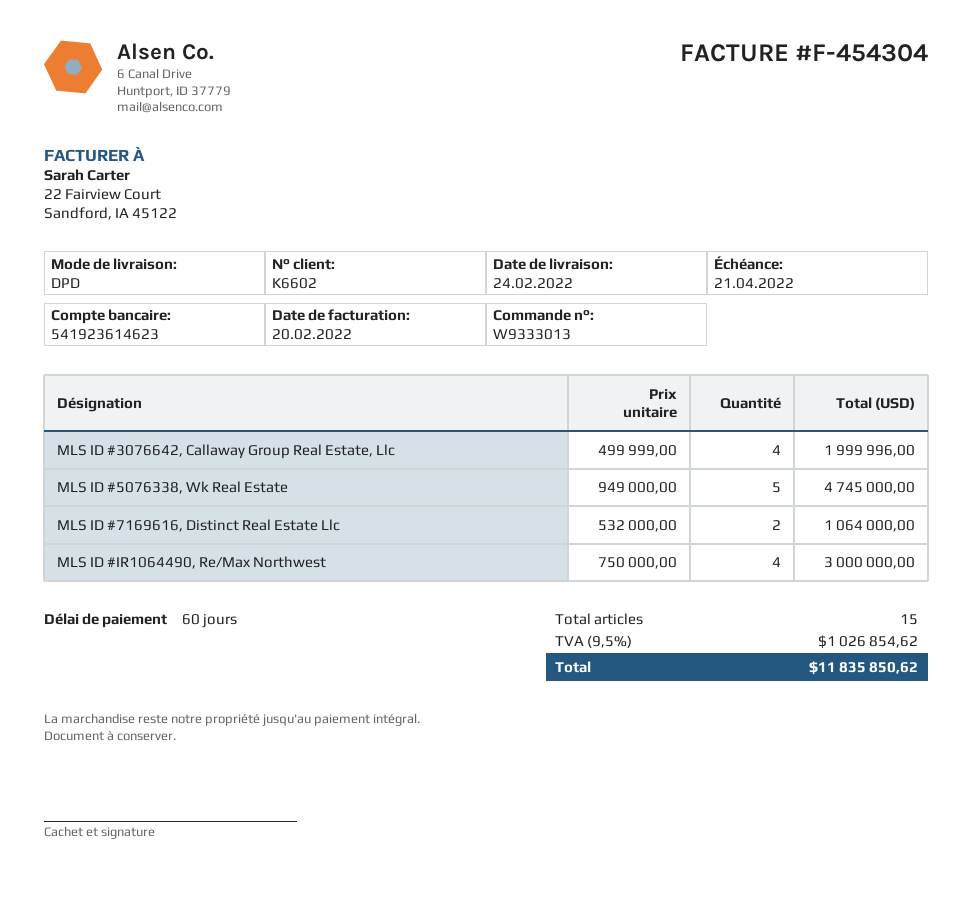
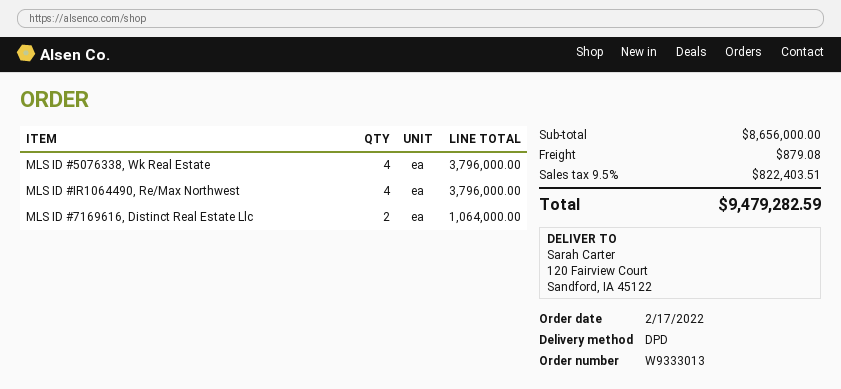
MLS ID #3076642, Callaway Group Real Estate, Llc: 4 for 1999996.00 -> none
MLS ID #5076338, Wk Real Estate: 5 for 4745000.00 -> 4 for 3796000.00
MLS ID #IR1064490, Re/Max Northwest: 4 for 3000000.00 -> 4 for 3796000.00
shipping: none -> 879.08
tax: 9.5% = 1026854.62 -> 9.5% = 822403.51
total: 11835850.62 -> 9479282.59

